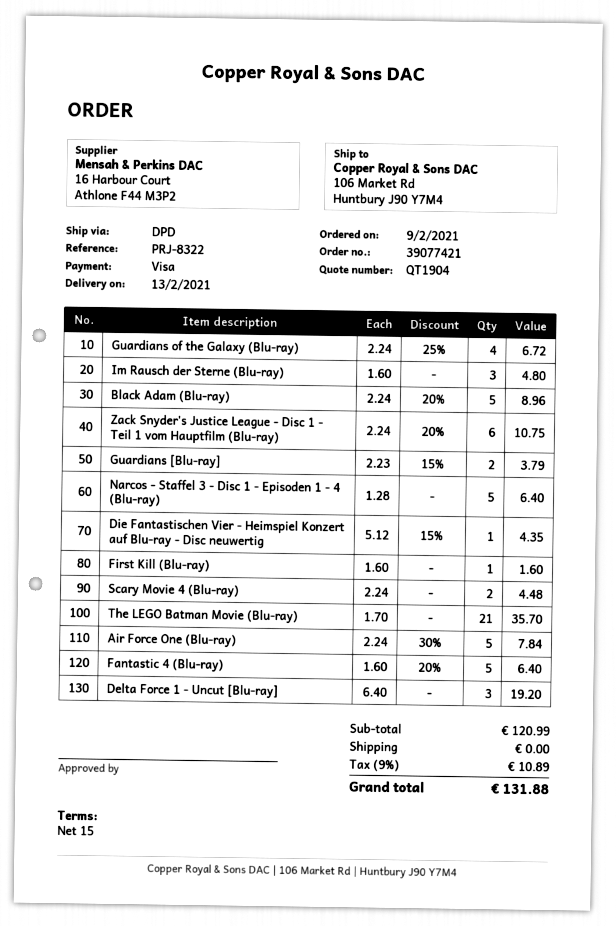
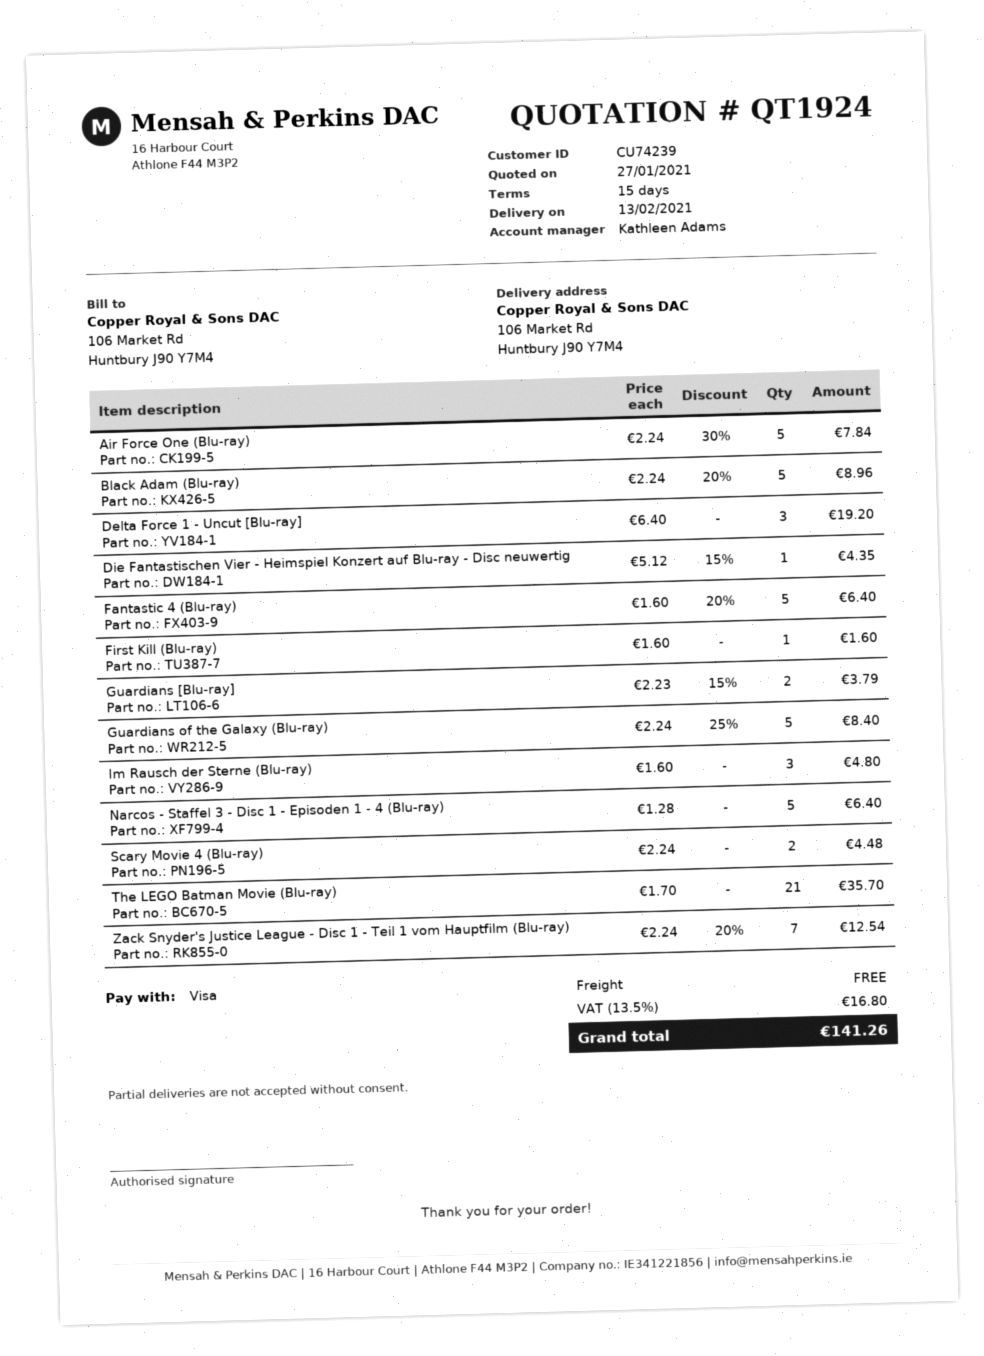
quote number: QT1904 -> QT1924
Guardians of the Galaxy (Blu-ray): 4 x 2.24 - 25% = 6.72 -> 5 x 2.24 - 25% = 8.40
Zack Snyder's Justice League - Disc 1 - Teil 1 vom Hauptfilm (Blu-ray): 6 x 2.24 - 20% = 10.75 -> 7 x 2.24 - 20% = 12.54
tax: 9% = 10.89 -> 13.5% = 16.80
total: 131.88 -> 141.26

